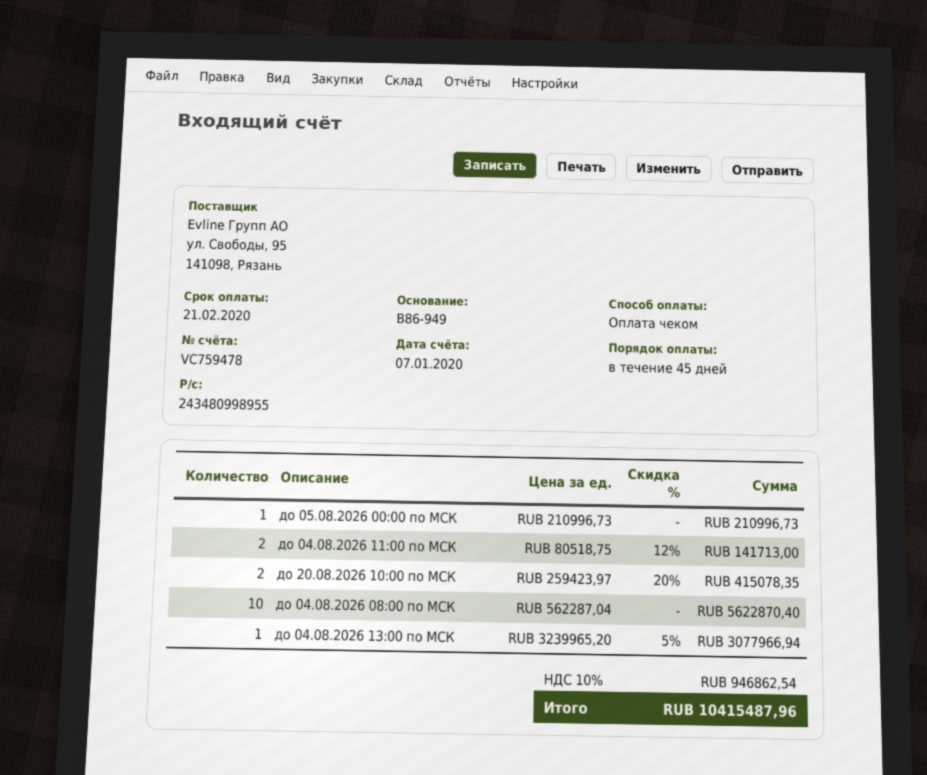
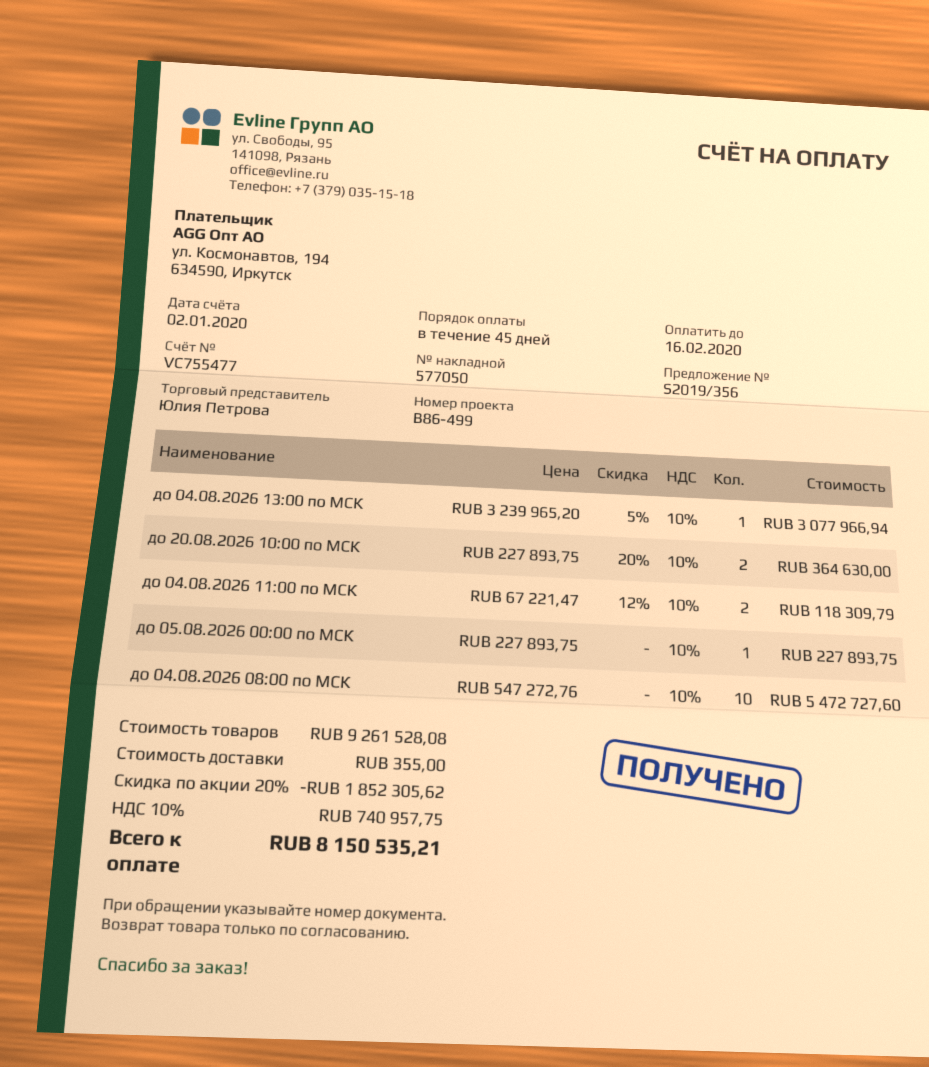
invoice number: VC759478 -> VC755477
invoice date: 2020-01-07 -> 2020-01-02
due date: 2020-02-21 -> 2020-02-16
reference: B86-949 -> B86-499
до 05.08.2026 00:00 по МСК: 1 x 210996.73 = 210996.73 -> 1 x 227893.75 = 227893.75
до 04.08.2026 11:00 по МСК: 2 x 80518.75 - 12% = 141713.00 -> 2 x 67221.47 - 12% = 118309.79
до 20.08.2026 10:00 по МСК: 2 x 259423.97 - 20% = 415078.35 -> 2 x 227893.75 - 20% = 364630.00
до 04.08.2026 08:00 по МСК: 10 x 562287.04 = 5622870.40 -> 10 x 547272.76 = 5472727.60
discount: none -> 20% = 1852305.62
shipping: none -> 355.00
tax: 10% = 946862.54 -> 10% = 740957.75
total: 10415487.96 -> 8150535.21

